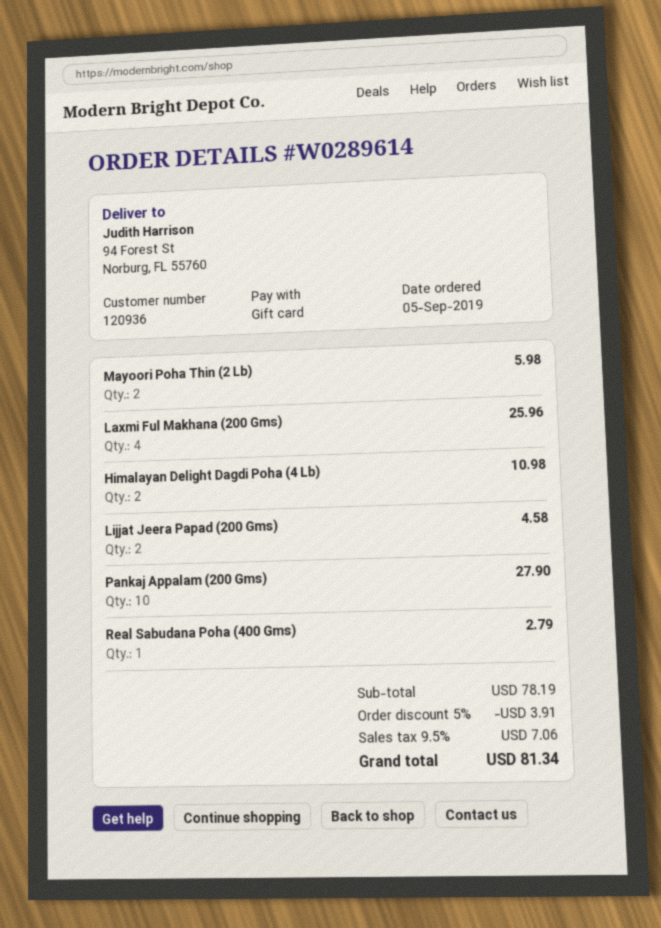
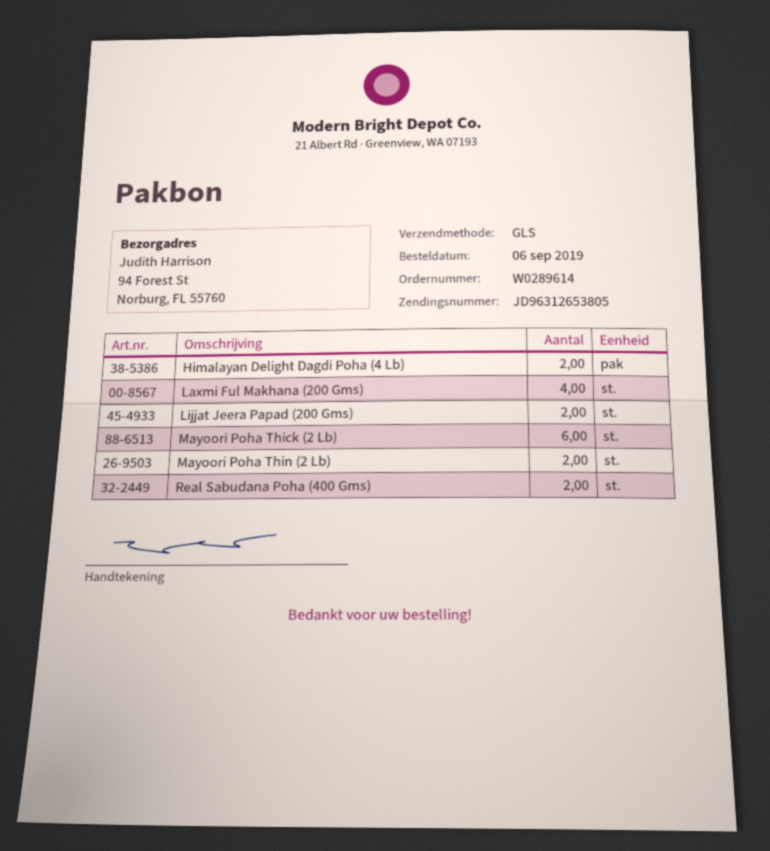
order date: 2019-09-05 -> 2019-09-06
Pankaj Appalam (200 Gms): 10 -> none
Real Sabudana Poha (400 Gms): 1 -> 2
Mayoori Poha Thick (2 Lb): none -> 6

